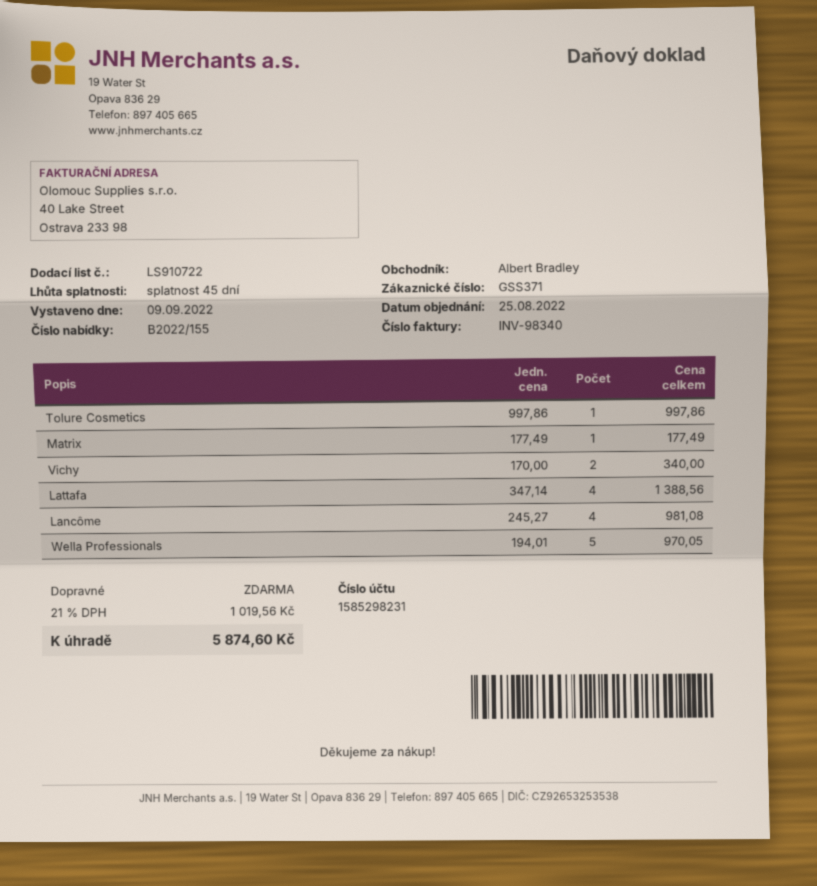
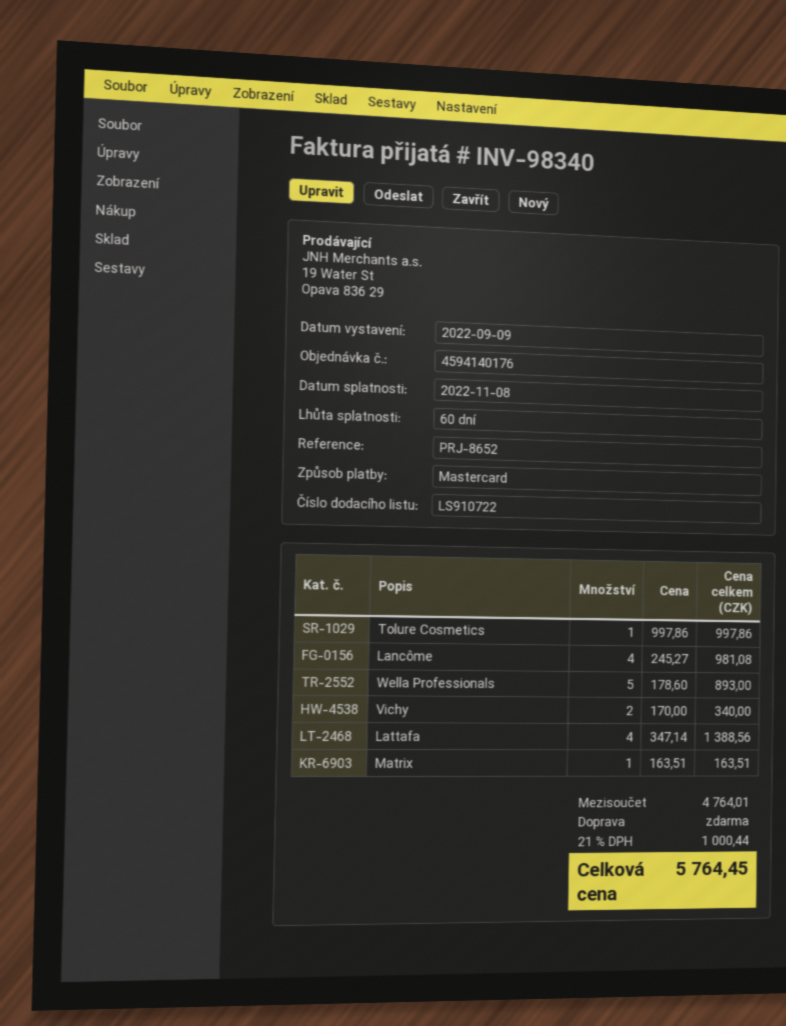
payment terms: 45 days -> 60 days
Matrix: 1 x 177.49 = 177.49 -> 1 x 163.51 = 163.51
Wella Professionals: 5 x 194.01 = 970.05 -> 5 x 178.60 = 893.00
tax: 21% = 1019.56 -> 21% = 1000.44
total: 5874.60 -> 5764.45

